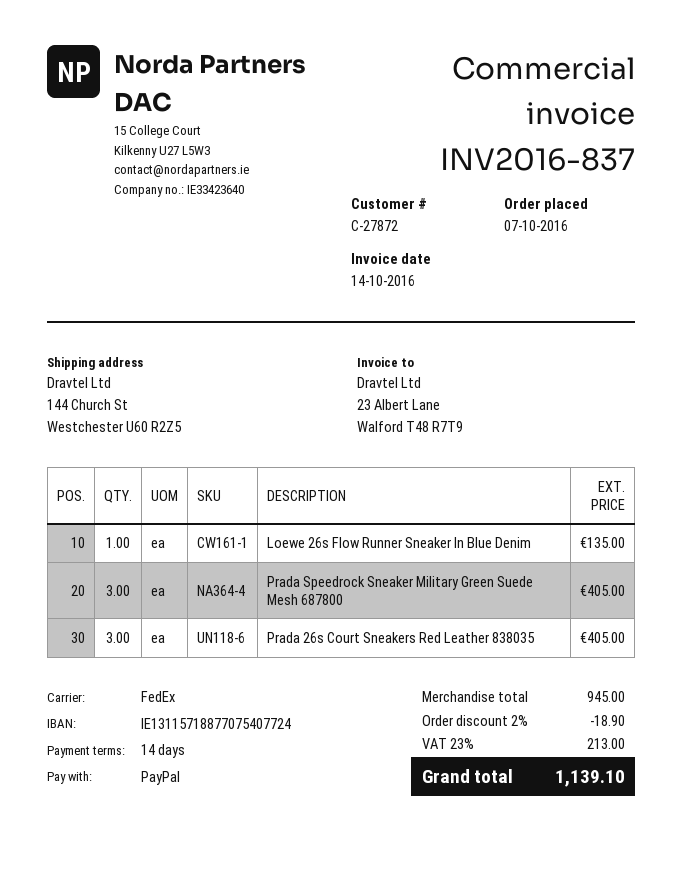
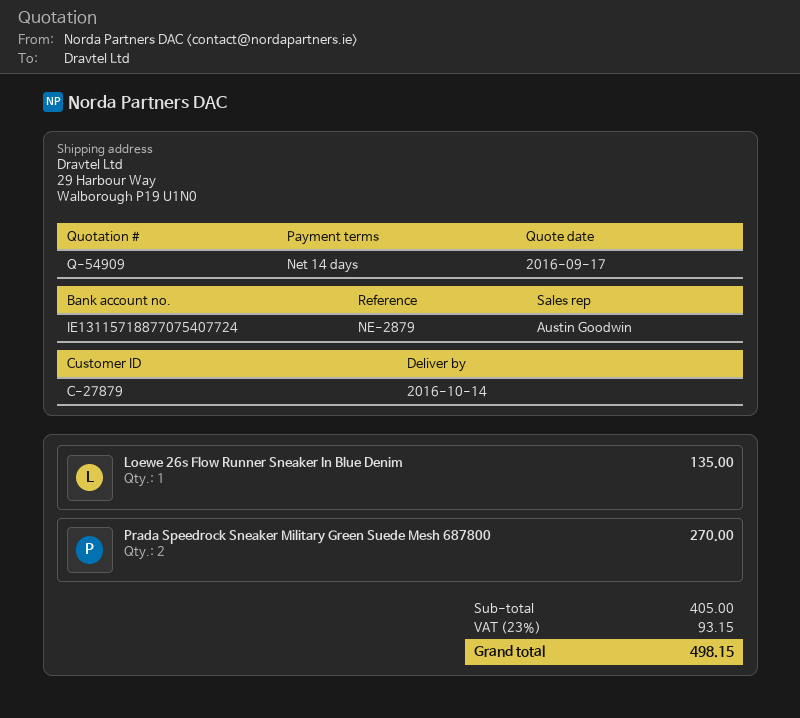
customer number: C-27872 -> C-27879
ship to: 144 Church St, Westchester U60 R2Z5 -> 29 Harbour Way, Walborough P19 U1N0
Prada Speedrock Sneaker Military Green Suede Mesh 687800: 3 for 405.00 -> 2 for 270.00
Prada 26s Court Sneakers Red Leather 838035: 3 for 405.00 -> none
subtotal: 945.00 -> 405.00
discount: 2% = 18.90 -> none
tax: 23% = 213.00 -> 23% = 93.15
total: 1139.10 -> 498.15

